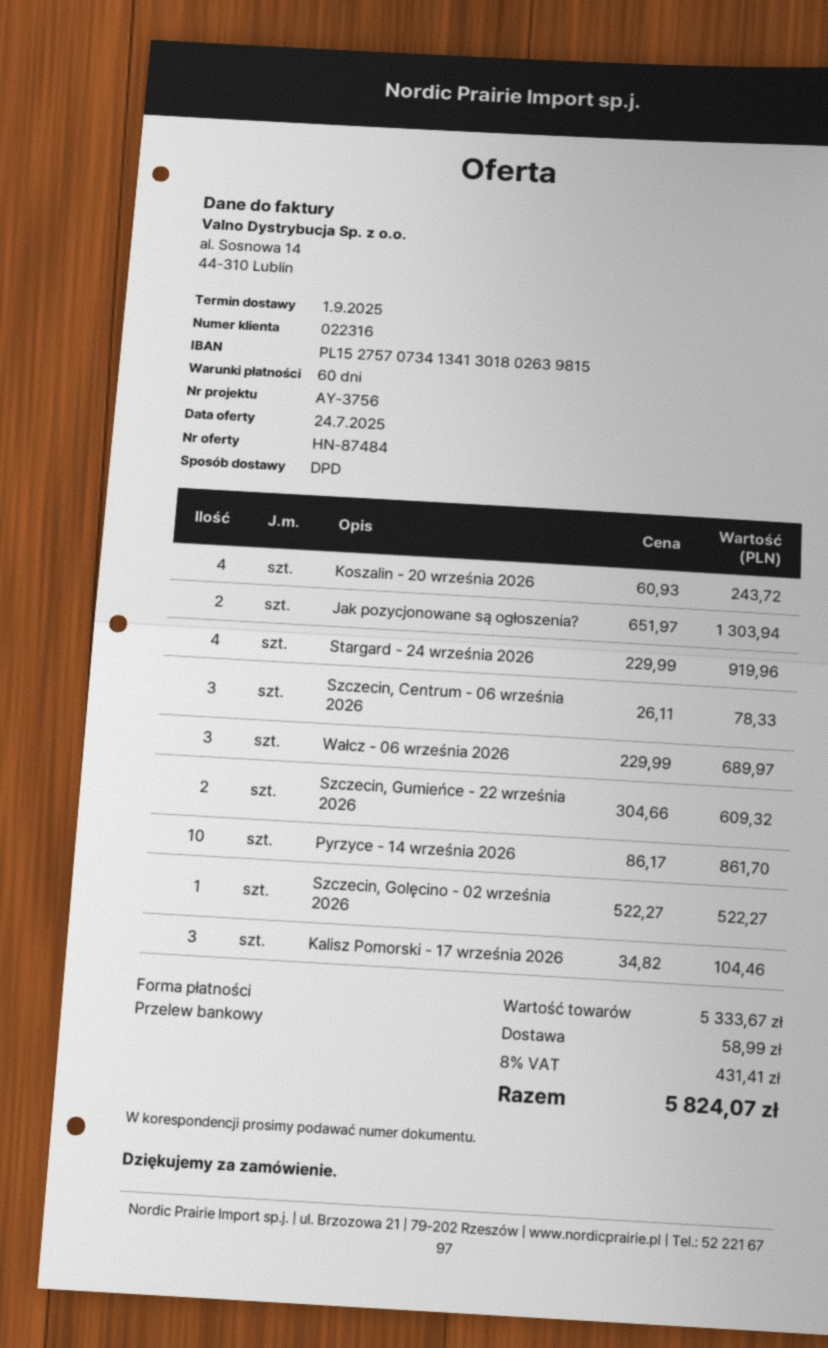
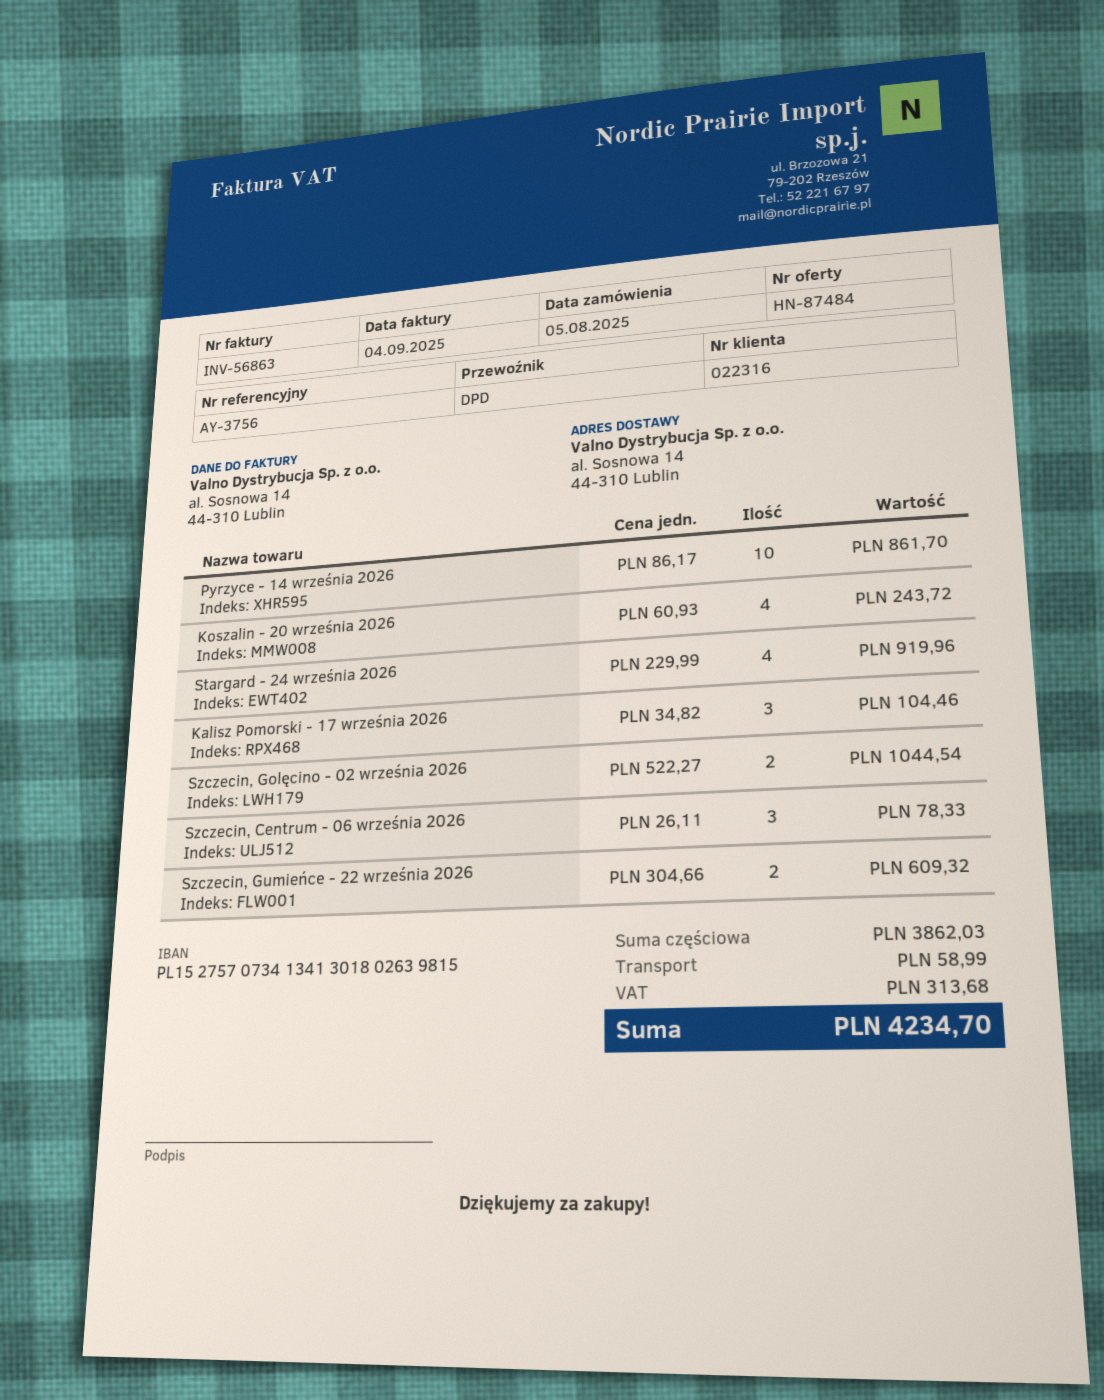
Jak pozycjonowane są ogłoszenia?: 2 x 651.97 = 1303.94 -> none
Wałcz - 06 września 2026: 3 x 229.99 = 689.97 -> none
Szczecin, Golęcino - 02 września 2026: 1 x 522.27 = 522.27 -> 2 x 522.27 = 1044.54
subtotal: 5333.67 -> 3862.03
tax: 431.41 -> 313.68
total: 5824.07 -> 4234.70

